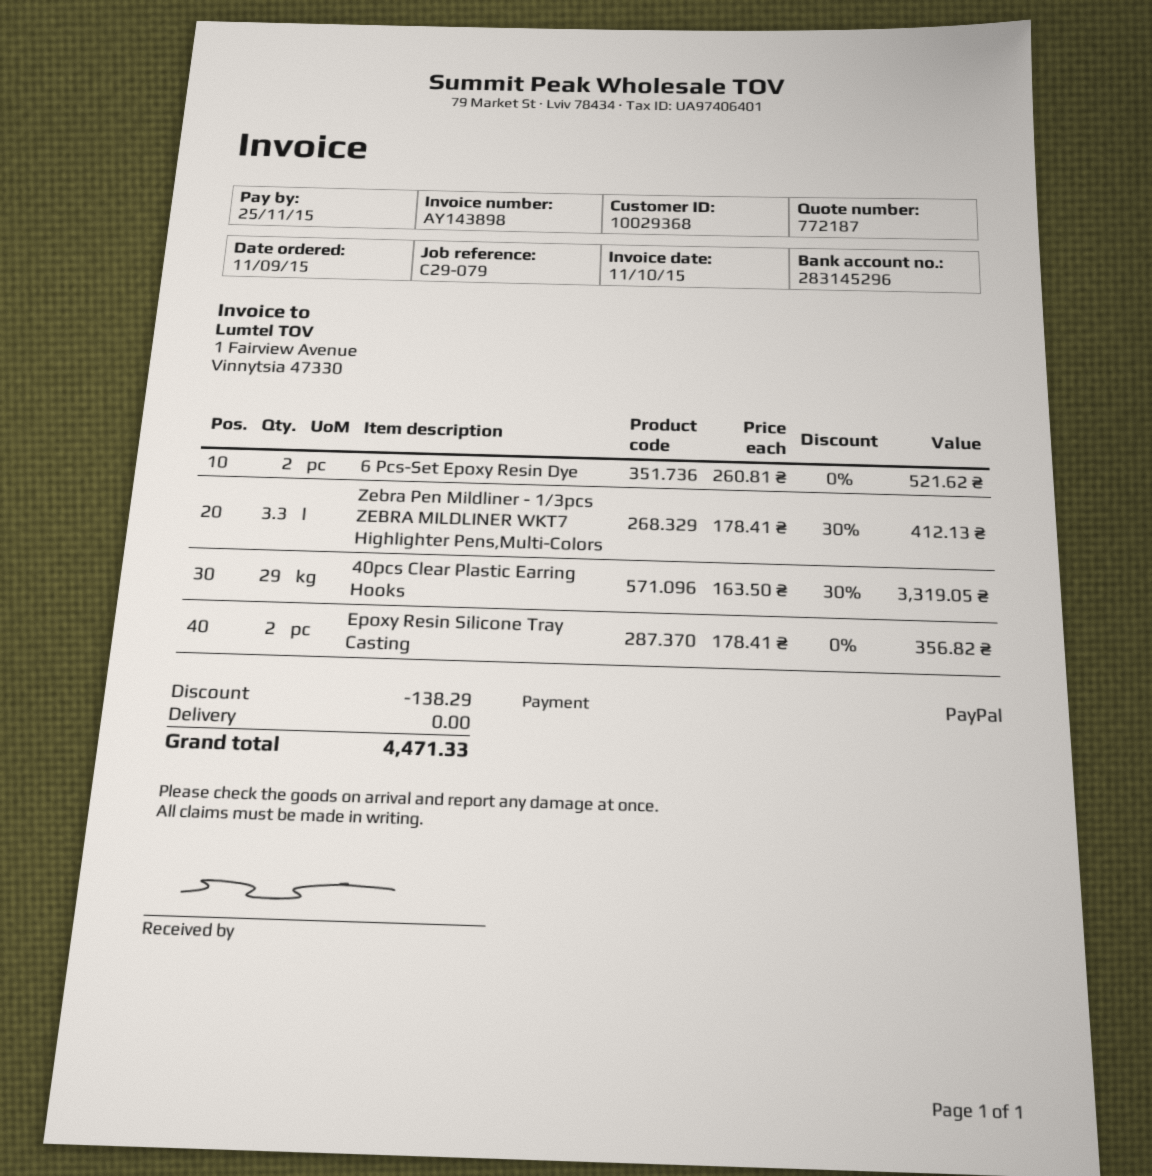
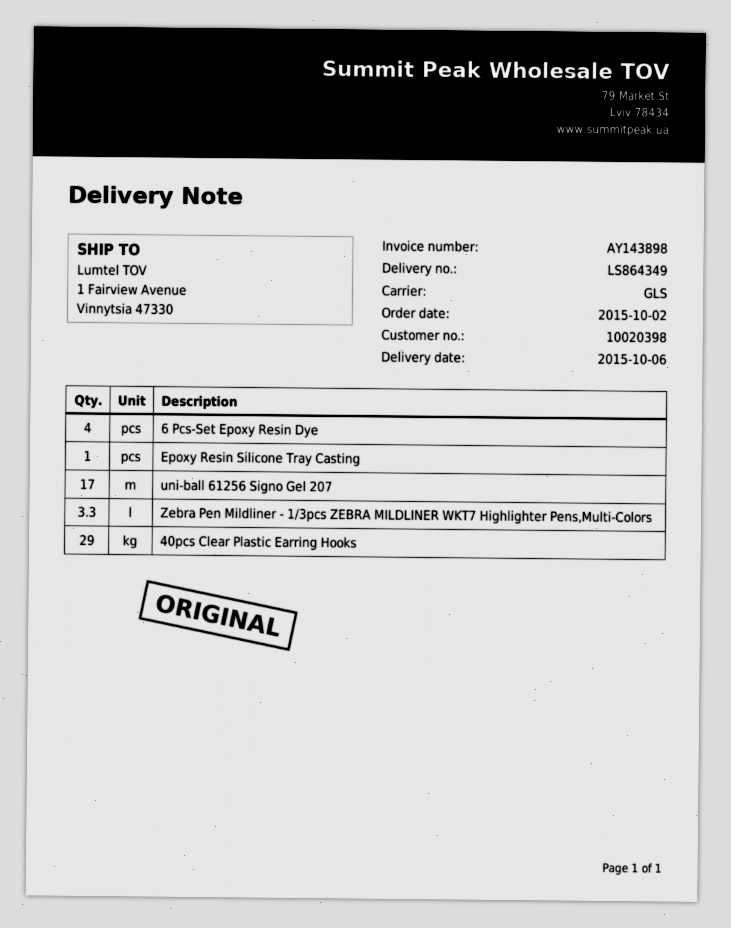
order date: 2015-09-11 -> 2015-10-02
customer number: 10029368 -> 10020398
6 Pcs-Set Epoxy Resin Dye: 2 -> 4
Epoxy Resin Silicone Tray Casting: 2 -> 1
uni-ball 61256 Signo Gel 207: none -> 17

